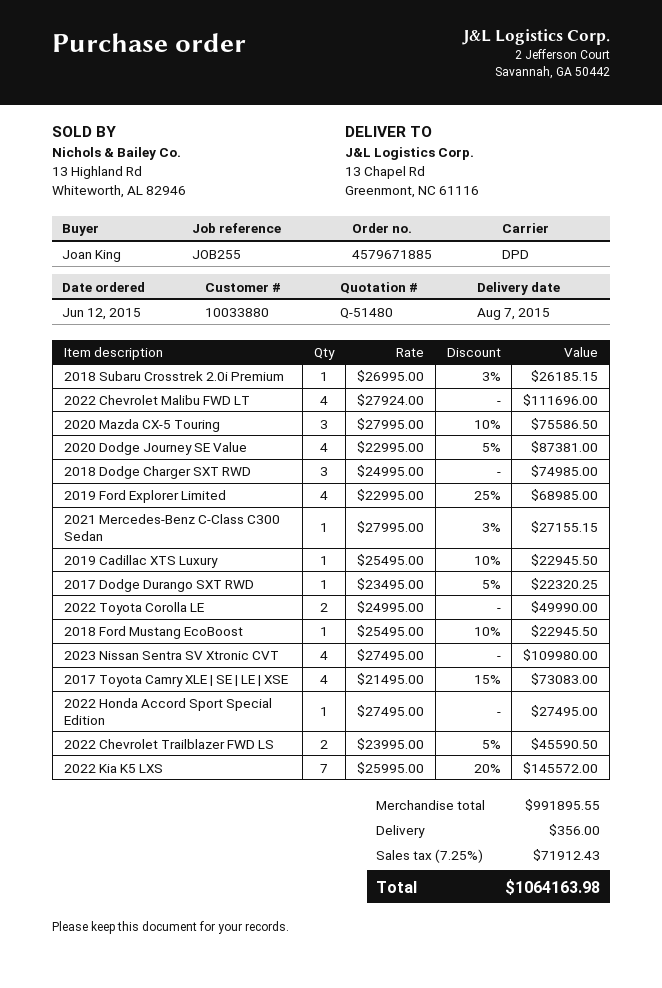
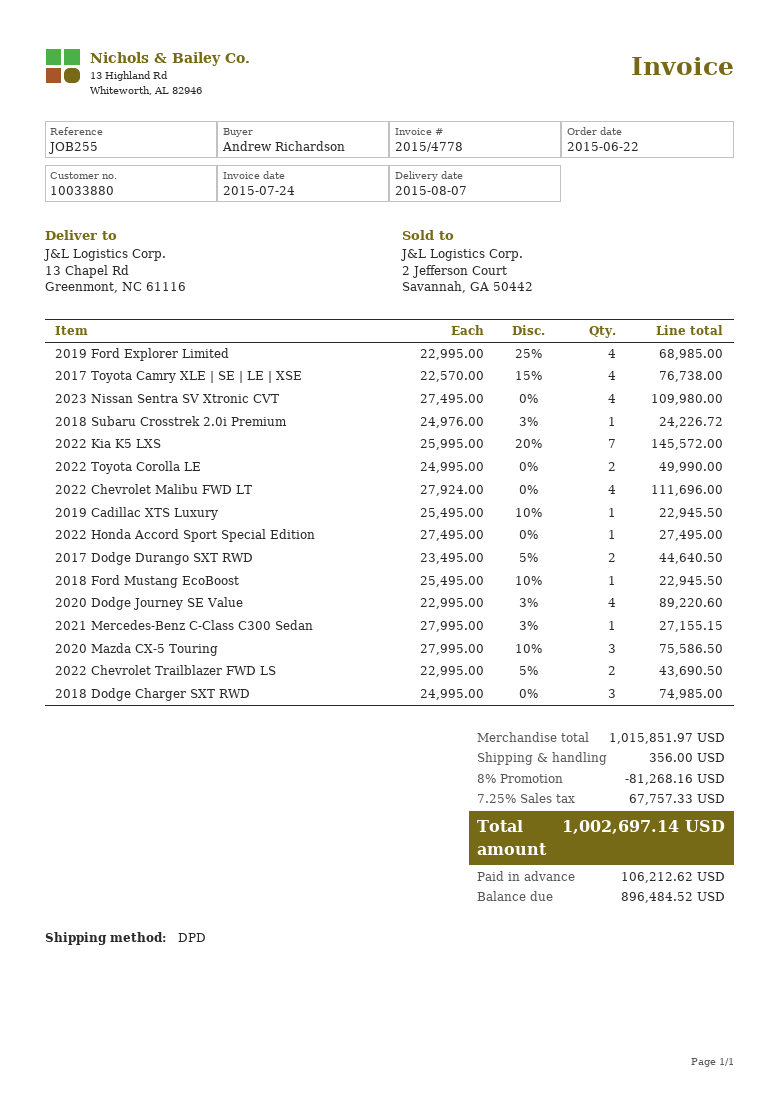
order date: 2015-06-12 -> 2015-06-22
ordered by: Joan King -> Andrew Richardson
2018 Subaru Crosstrek 2.0i Premium: 1 x 26995.00 - 3% = 26185.15 -> 1 x 24976.00 - 3% = 24226.72
2020 Dodge Journey SE Value: 4 x 22995.00 - 5% = 87381.00 -> 4 x 22995.00 - 3% = 89220.60
2017 Dodge Durango SXT RWD: 1 x 23495.00 - 5% = 22320.25 -> 2 x 23495.00 - 5% = 44640.50
2017 Toyota Camry XLE | SE | LE | XSE: 4 x 21495.00 - 15% = 73083.00 -> 4 x 22570.00 - 15% = 76738.00
2022 Chevrolet Trailblazer FWD LS: 2 x 23995.00 - 5% = 45590.50 -> 2 x 22995.00 - 5% = 43690.50
subtotal: 991895.55 -> 1015851.97
discount: none -> 8% = 81268.16
tax: 7.25% = 71912.43 -> 7.25% = 67757.33
total: 1064163.98 -> 1002697.14

